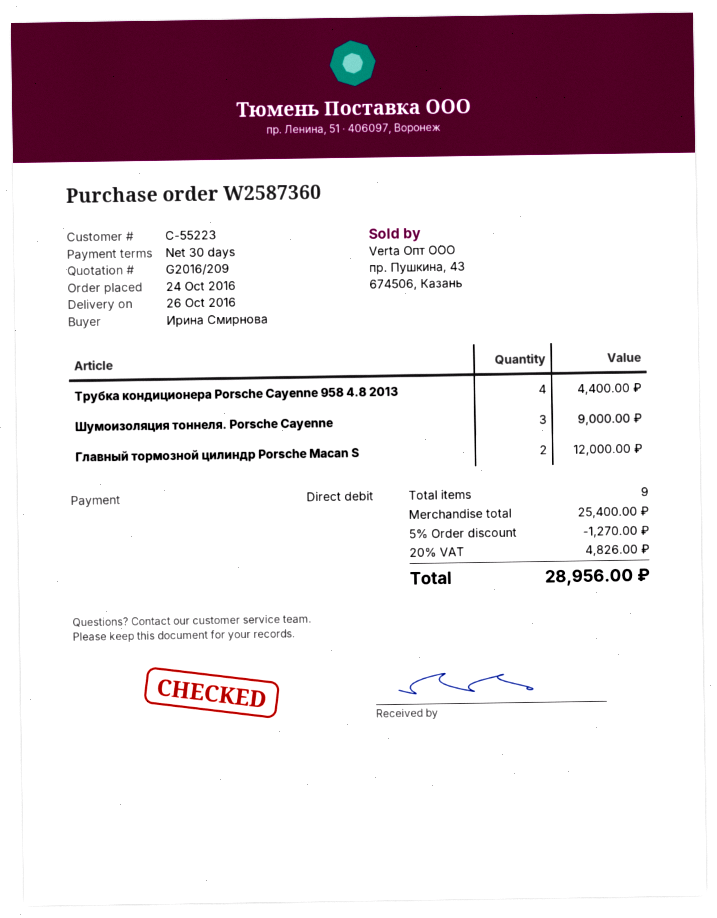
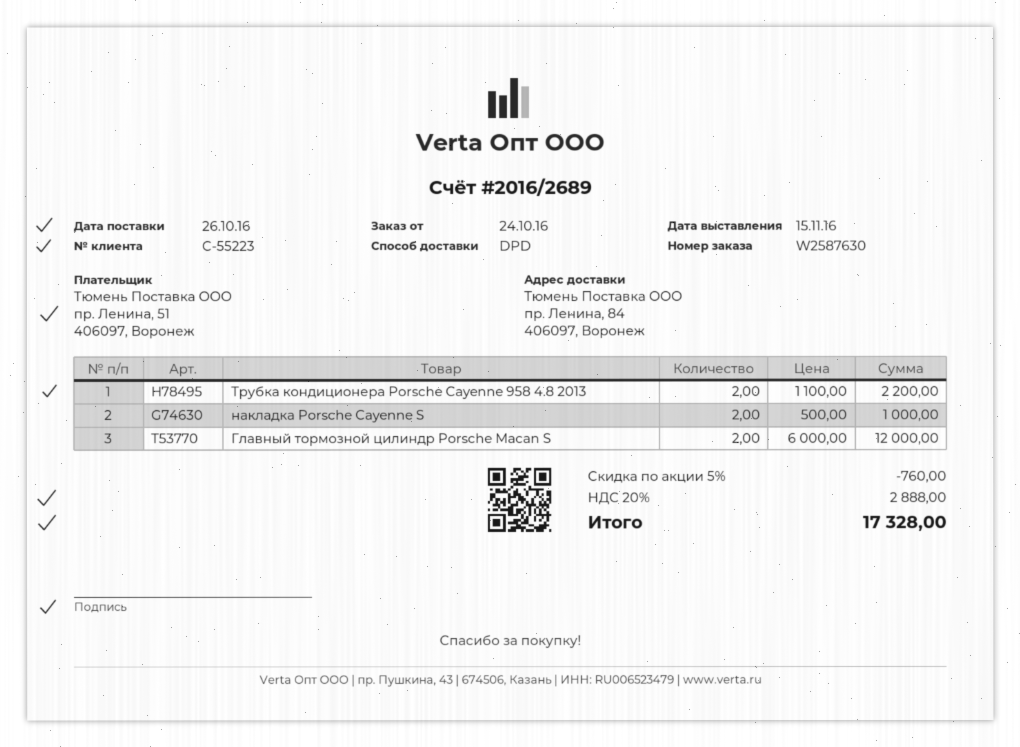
order number: W2587360 -> W2587630
Трубка кондиционера Porsche Cayenne 958 4.8 2013: 4 for 4400.00 -> 2 for 2200.00
Шумоизоляция тоннеля. Porsche Cayenne: 3 for 9000.00 -> none
накладка Porsche Cayenne S: none -> 2 for 1000.00
discount: 5% = 1270.00 -> 5% = 760.00
tax: 20% = 4826.00 -> 20% = 2888.00
total: 28956.00 -> 17328.00

